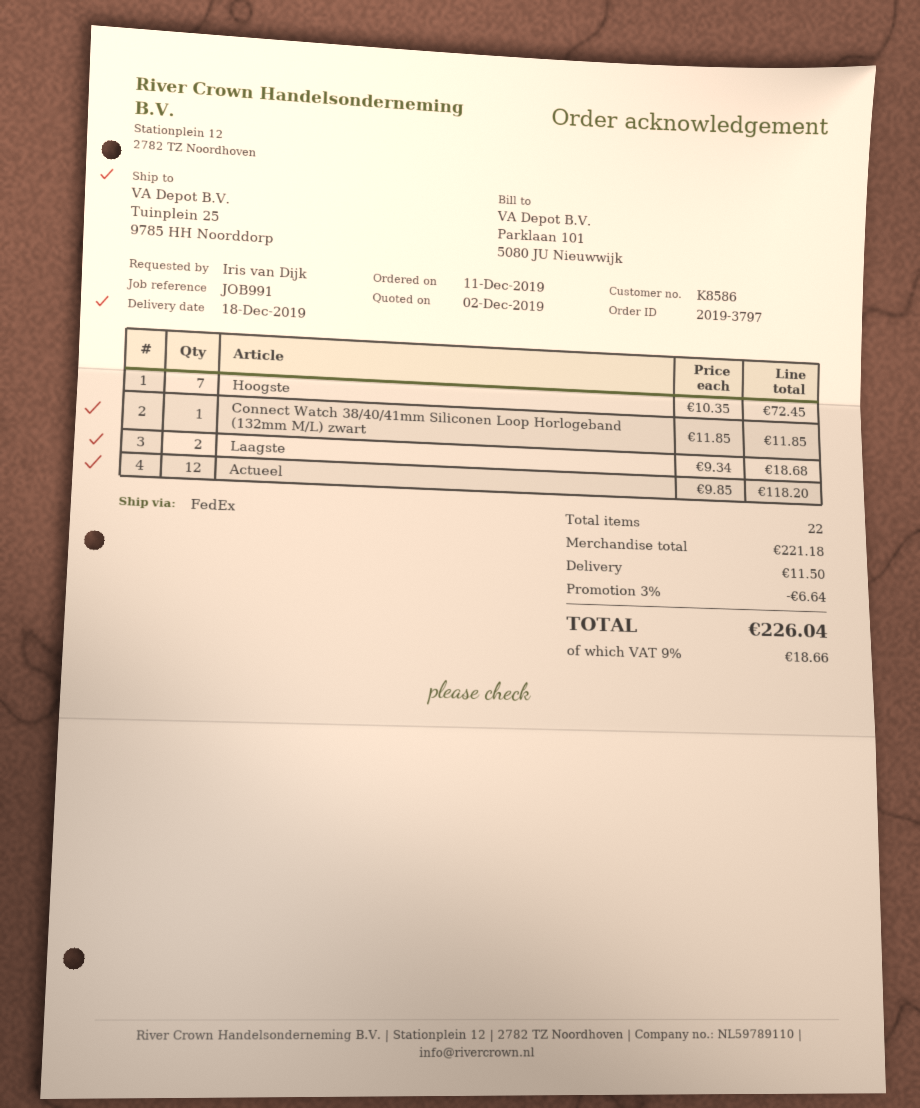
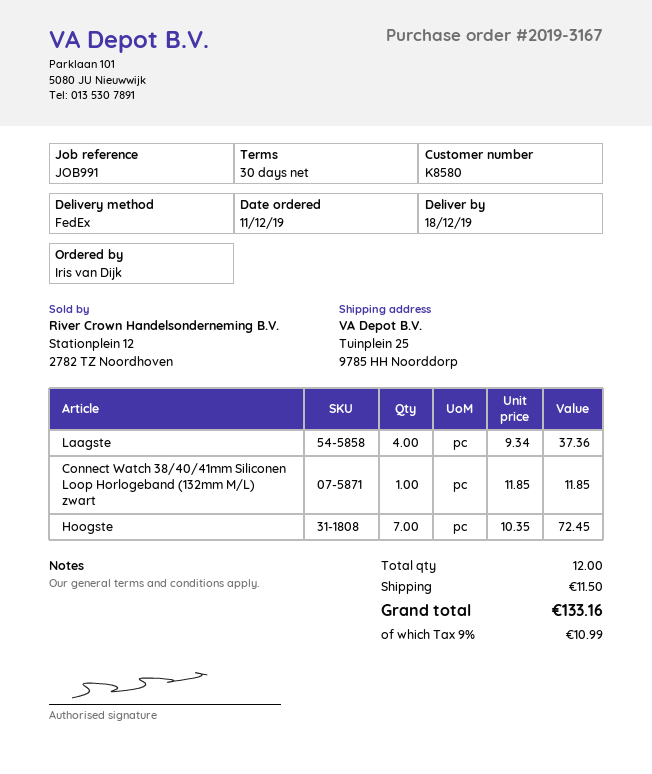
order number: 2019-3797 -> 2019-3167
customer number: K8586 -> K8580
Laagste: 2 x 9.34 = 18.68 -> 4 x 9.34 = 37.36
Actueel: 12 x 9.85 = 118.20 -> none
total quantity: 22 -> 12
discount: 3% = 6.64 -> none
tax: 9% = 18.66 -> 9% = 10.99
total: 226.04 -> 133.16

